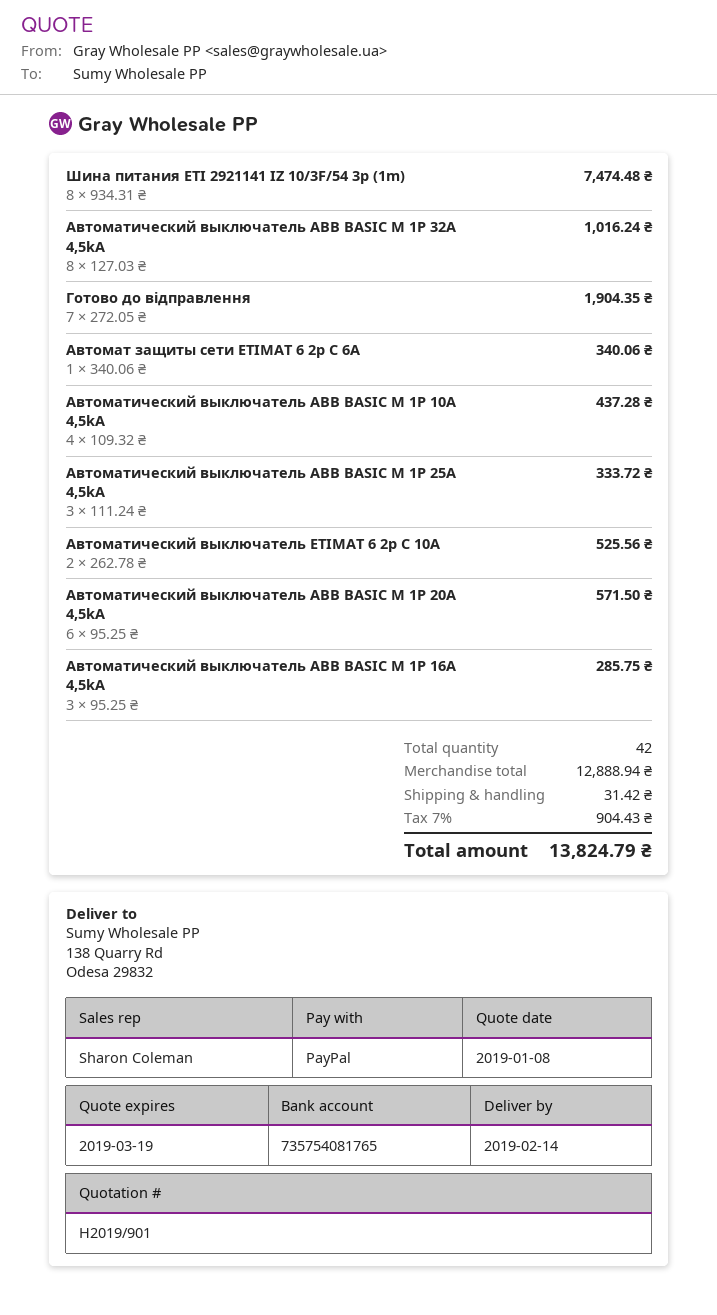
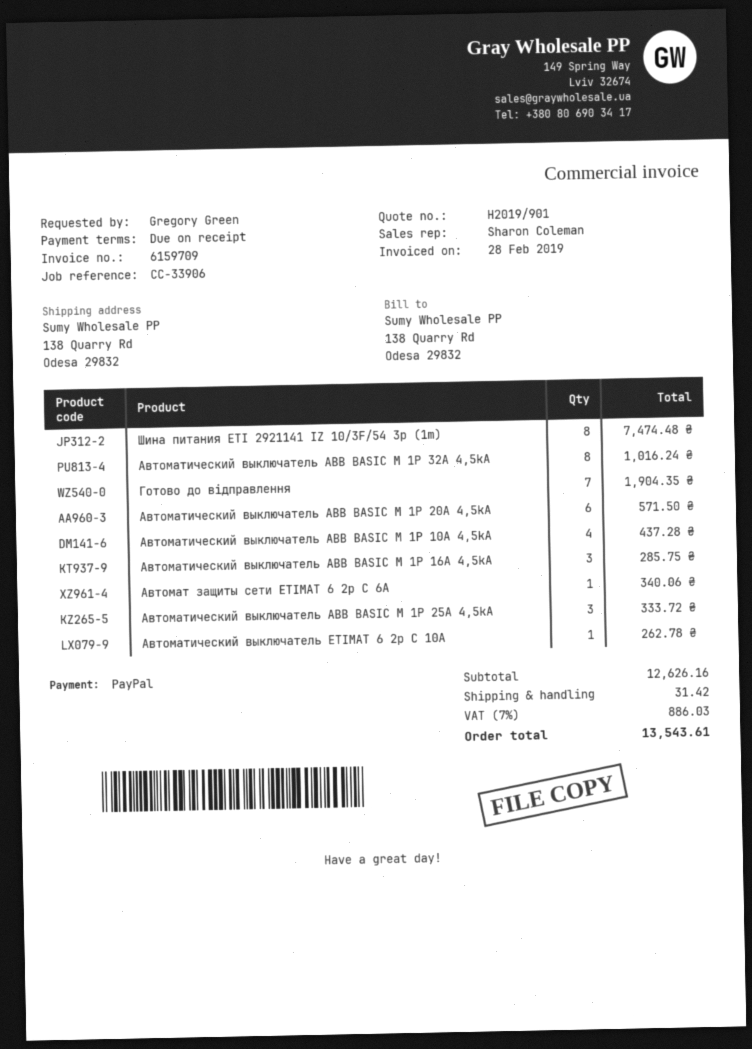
Автоматический выключатель ETIMAT 6 2p С 10А: 2 for 525.56 -> 1 for 262.78
subtotal: 12888.94 -> 12626.16
tax: 7% = 904.43 -> 7% = 886.03
total: 13824.79 -> 13543.61

